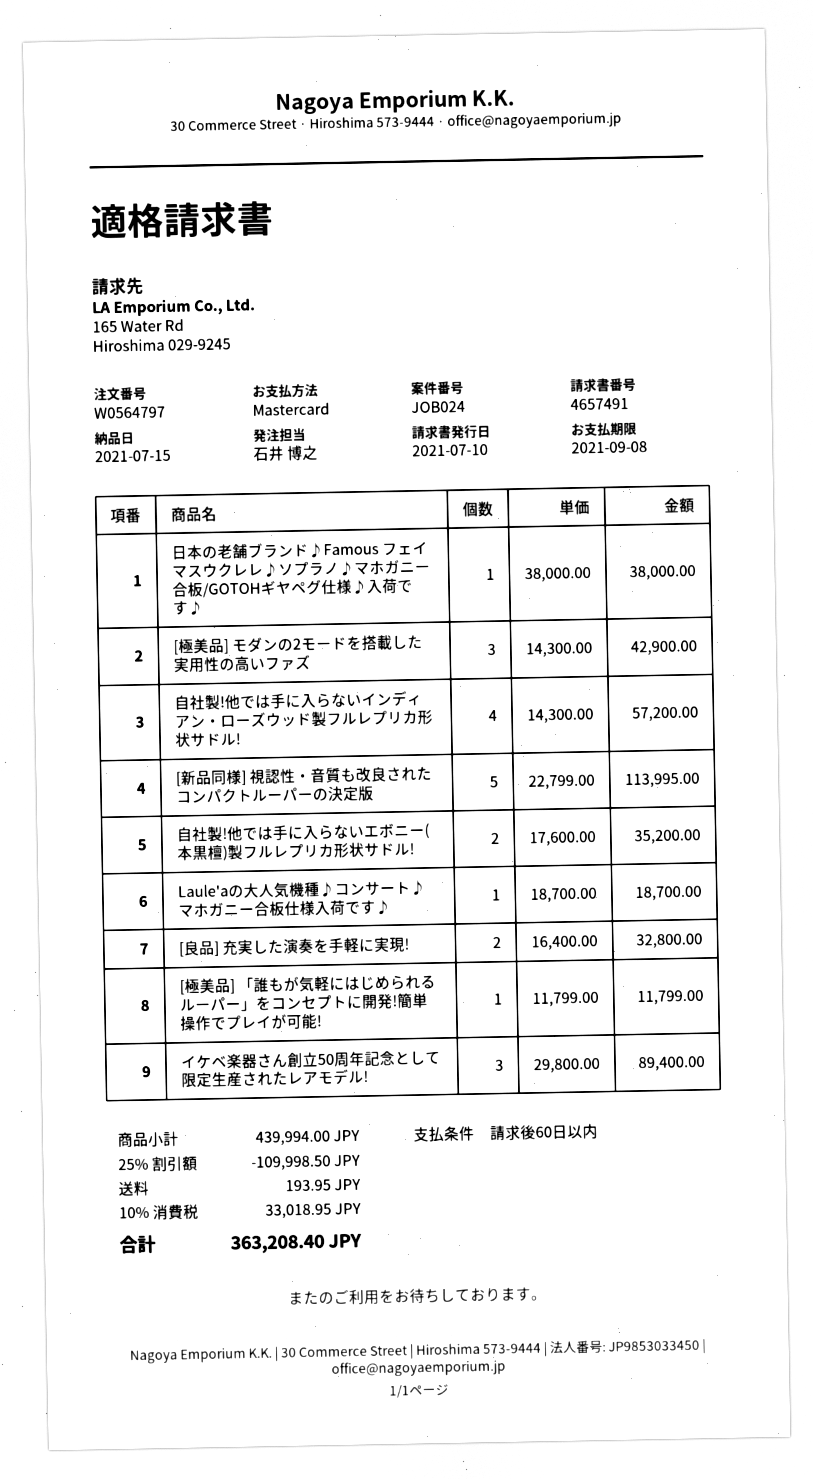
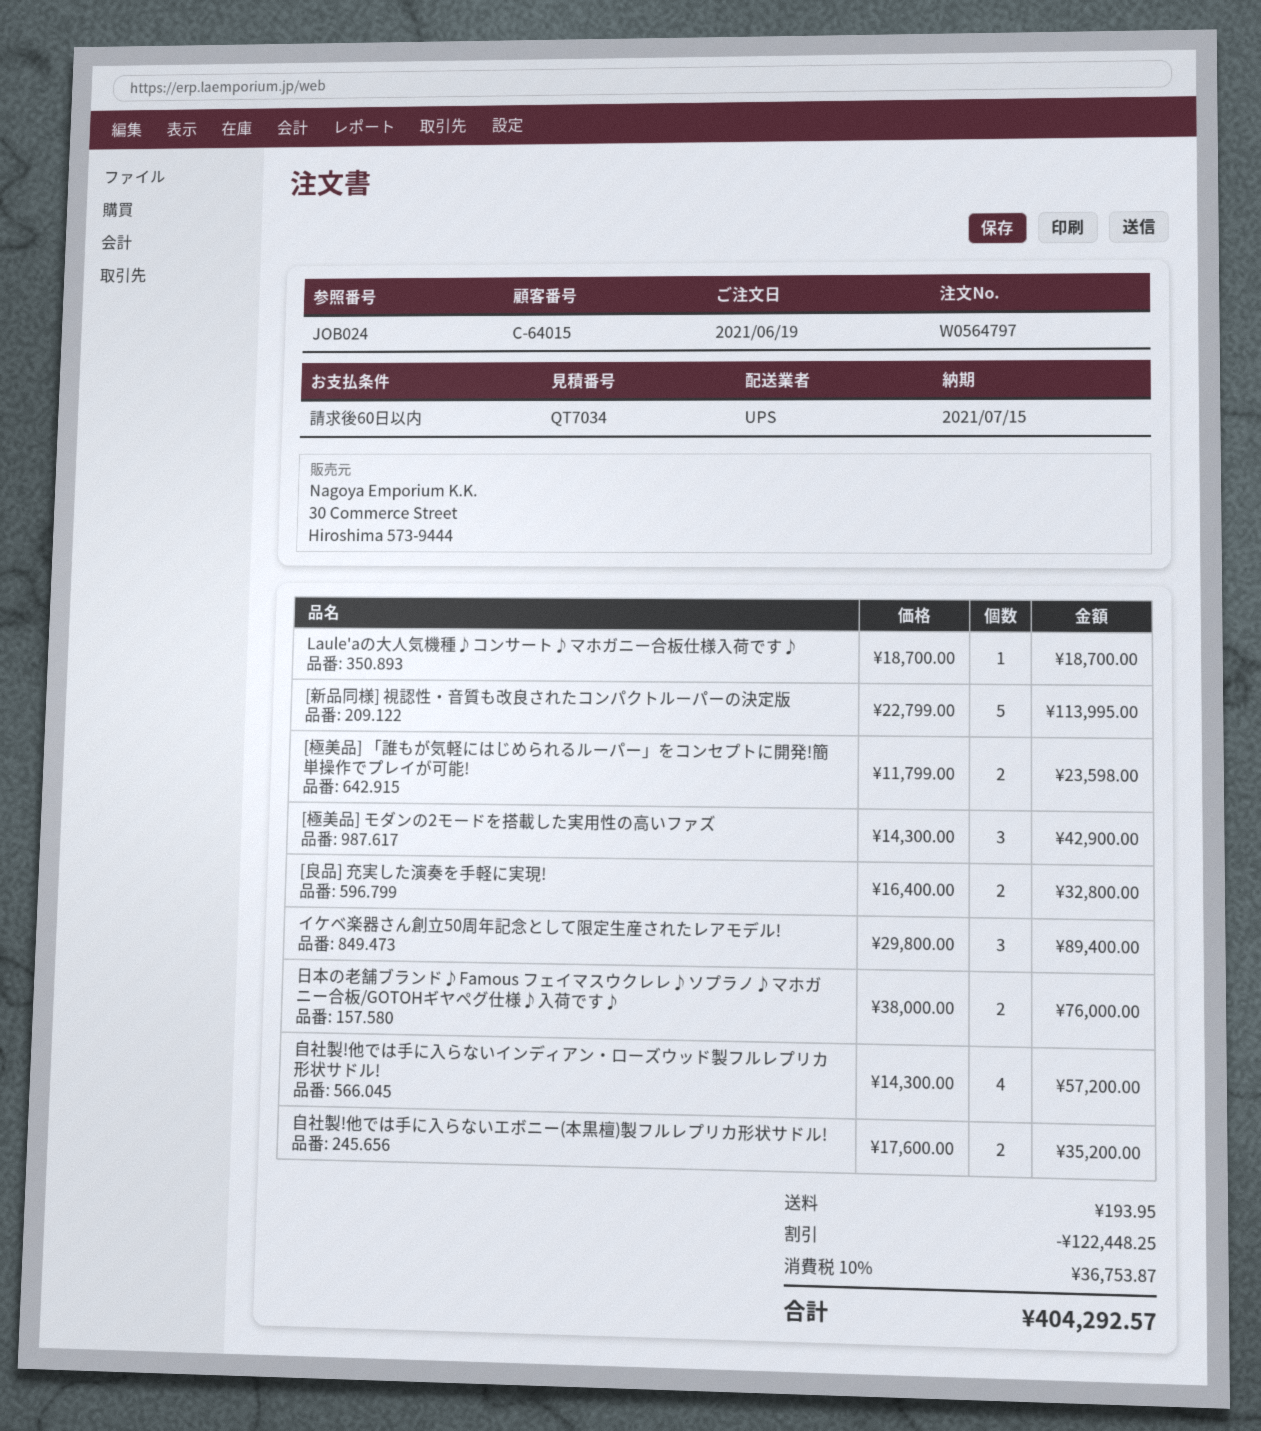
日本の老舗ブランド♪Famous フェイマスウクレレ♪ソプラノ♪マホガニー合板/GOTOHギヤペグ仕様♪入荷です♪: 1 x 38000.00 = 38000.00 -> 2 x 38000.00 = 76000.00
[極美品] 「誰もが気軽にはじめられるルーパー」をコンセプトに開発!簡単操作でプレイが可能!: 1 x 11799.00 = 11799.00 -> 2 x 11799.00 = 23598.00
discount: 109998.50 -> 122448.25
tax: 10% = 33018.95 -> 10% = 36753.87
total: 363208.40 -> 404292.57

